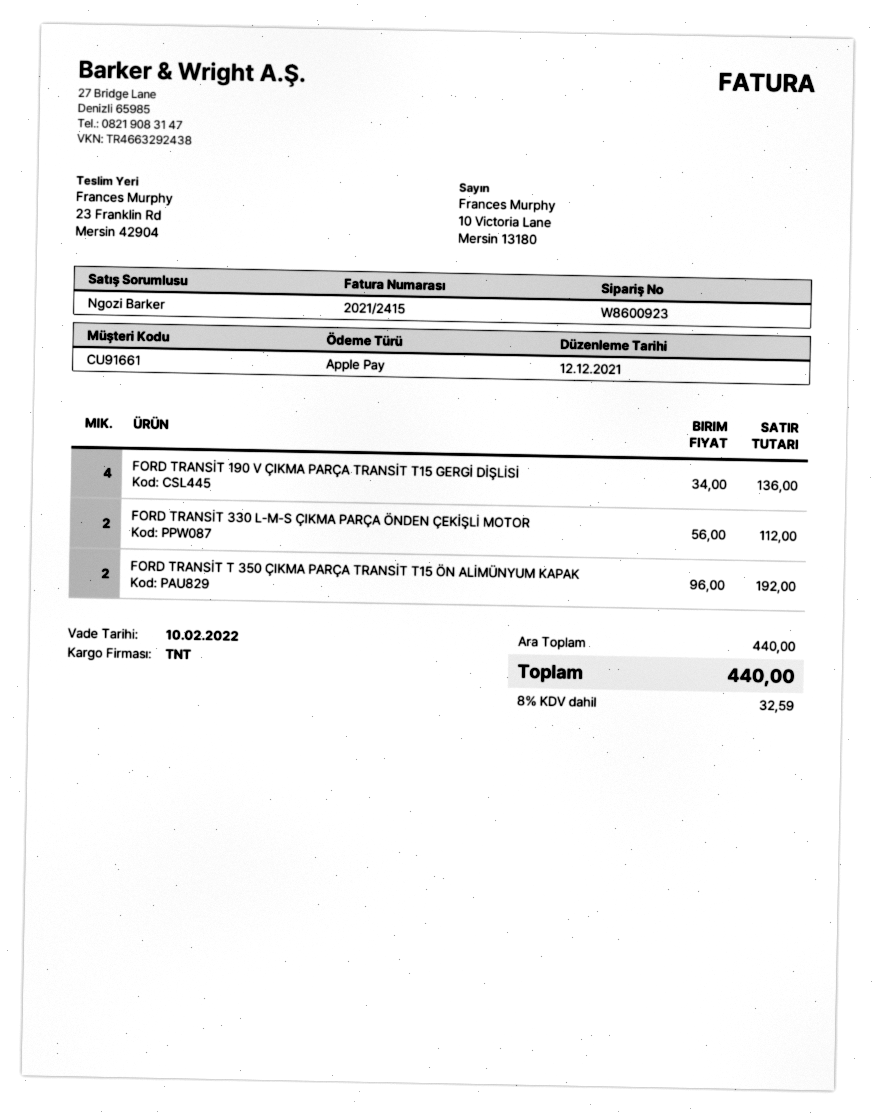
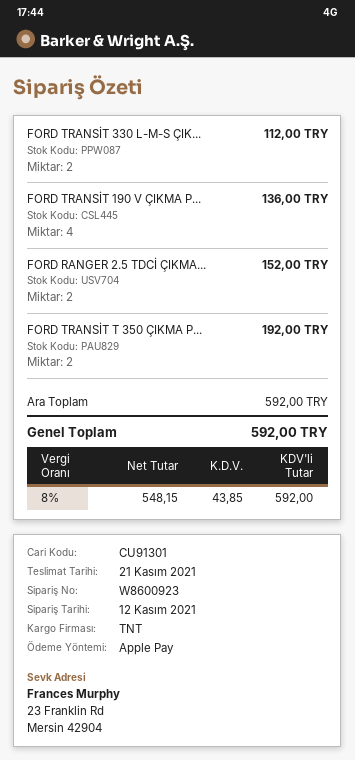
customer number: CU91661 -> CU91301
FORD RANGER 2.5 TDCİ ÇIKMA...: none -> 2 for 152.00
subtotal: 440.00 -> 592.00
tax: 8% = 32.59 -> 8% = 43.85
total: 440.00 -> 592.00

